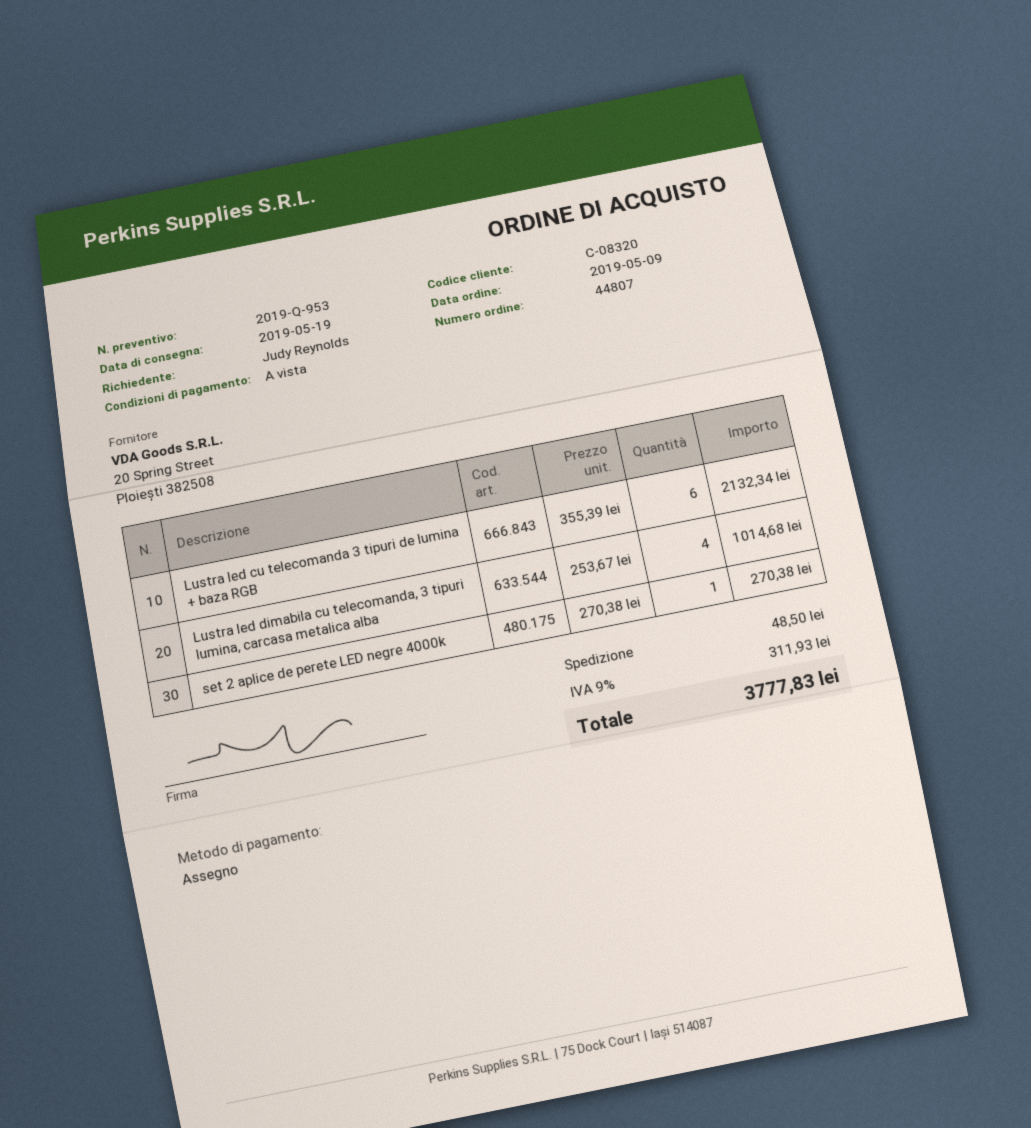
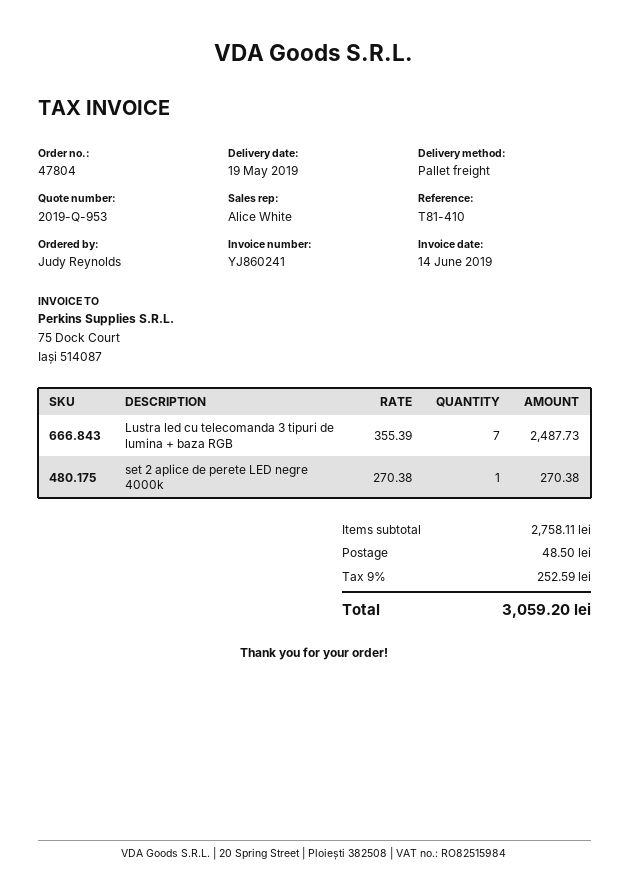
order number: 44807 -> 47804
Lustra led cu telecomanda 3 tipuri de lumina + baza RGB: 6 x 355.39 = 2132.34 -> 7 x 355.39 = 2487.73
Lustra led dimabila cu telecomanda, 3 tipuri lumina, carcasa metalica alba: 4 x 253.67 = 1014.68 -> none
tax: 9% = 311.93 -> 9% = 252.59
total: 3777.83 -> 3059.20

